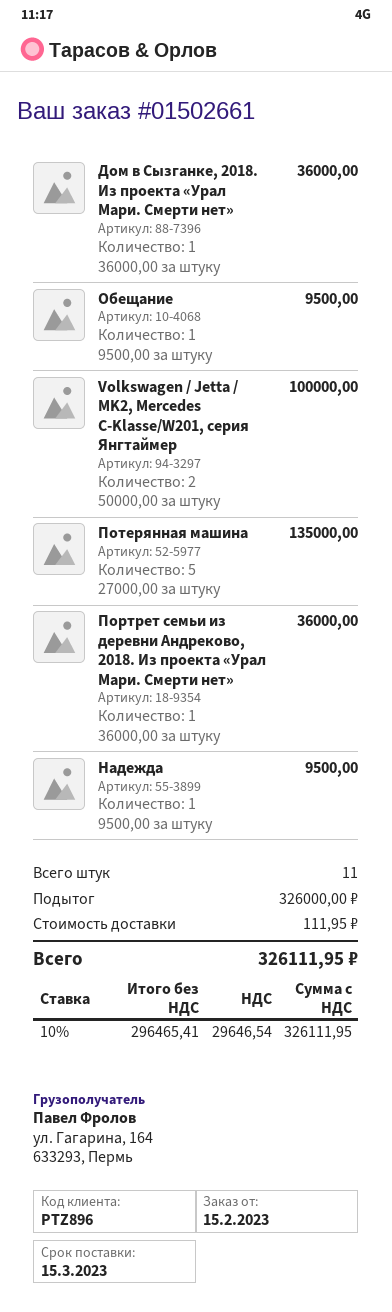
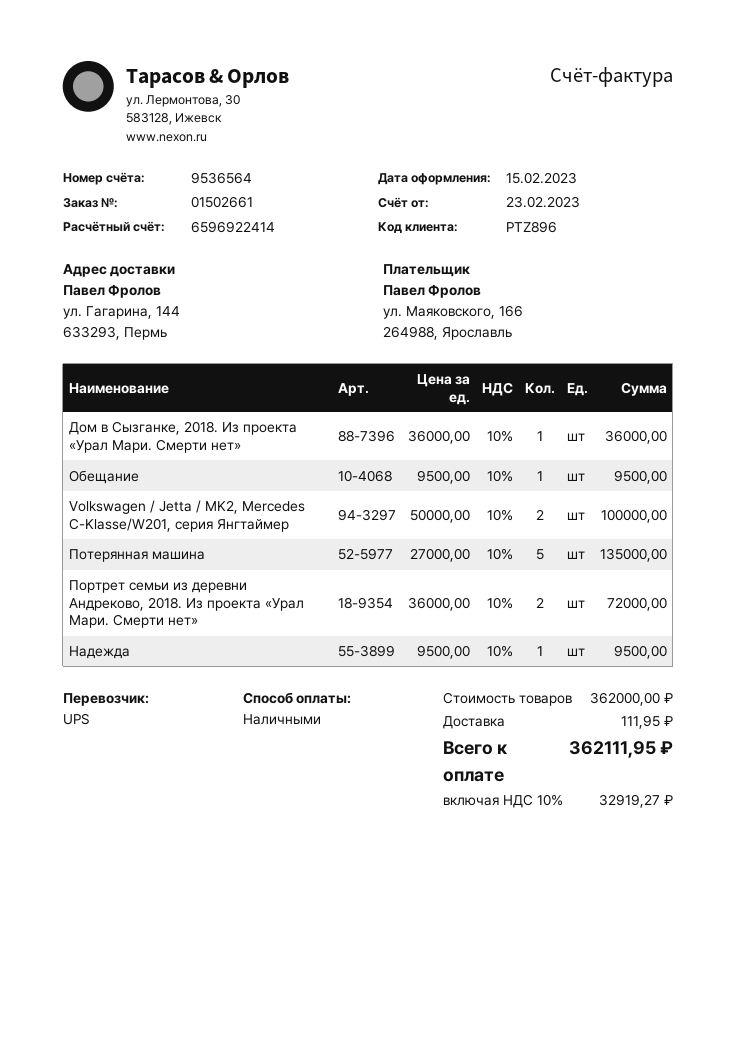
ship to: ул. Гагарина, 164, 633293, Пермь -> ул. Гагарина, 144, 633293, Пермь
Портрет семьи из деревни Андреково, 2018. Из проекта «Урал Мари. Смерти нет»: 1 x 36000.00 = 36000.00 -> 2 x 36000.00 = 72000.00
subtotal: 326000.00 -> 362000.00
tax: 10% = 29646.54 -> 10% = 32919.27
total: 326111.95 -> 362111.95

